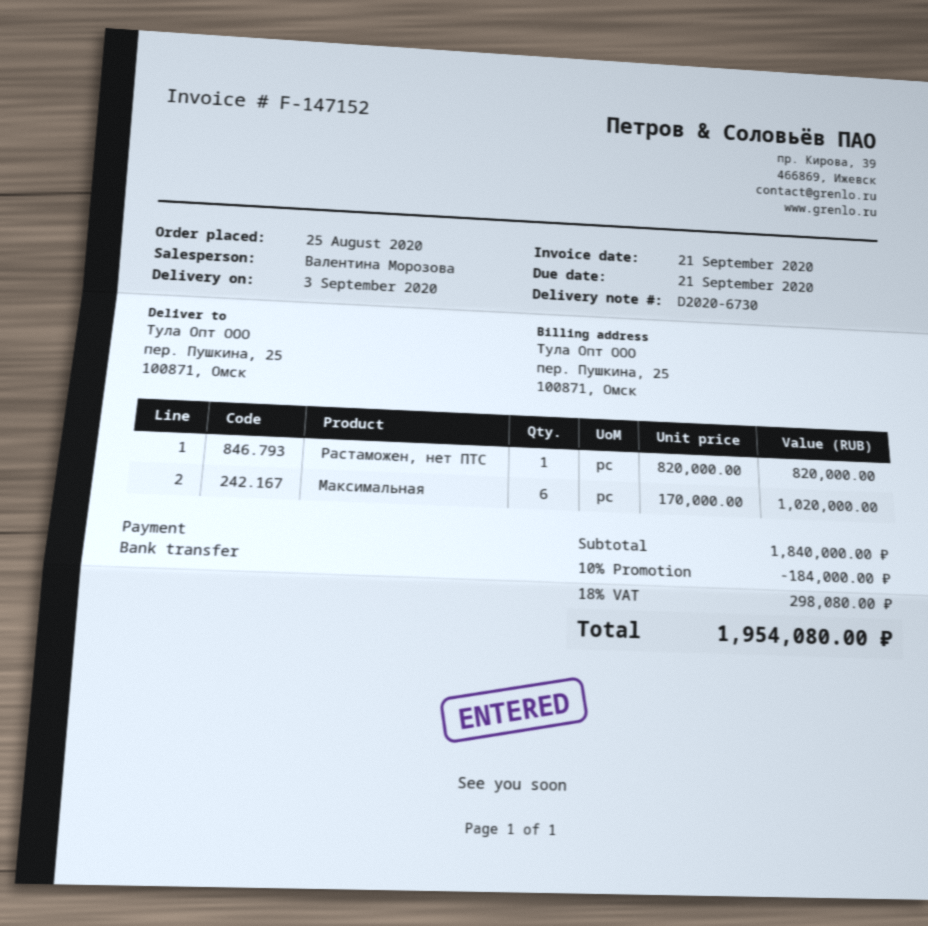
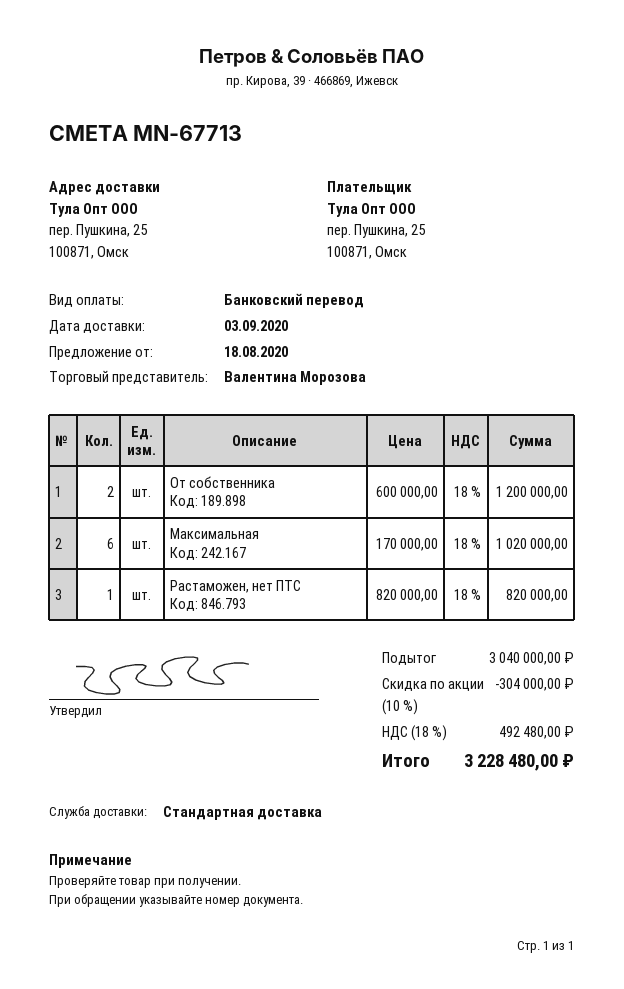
От собственника: none -> 2 x 600000.00 = 1200000.00
subtotal: 1840000.00 -> 3040000.00
discount: 10% = 184000.00 -> 10% = 304000.00
tax: 18% = 298080.00 -> 18% = 492480.00
total: 1954080.00 -> 3228480.00

